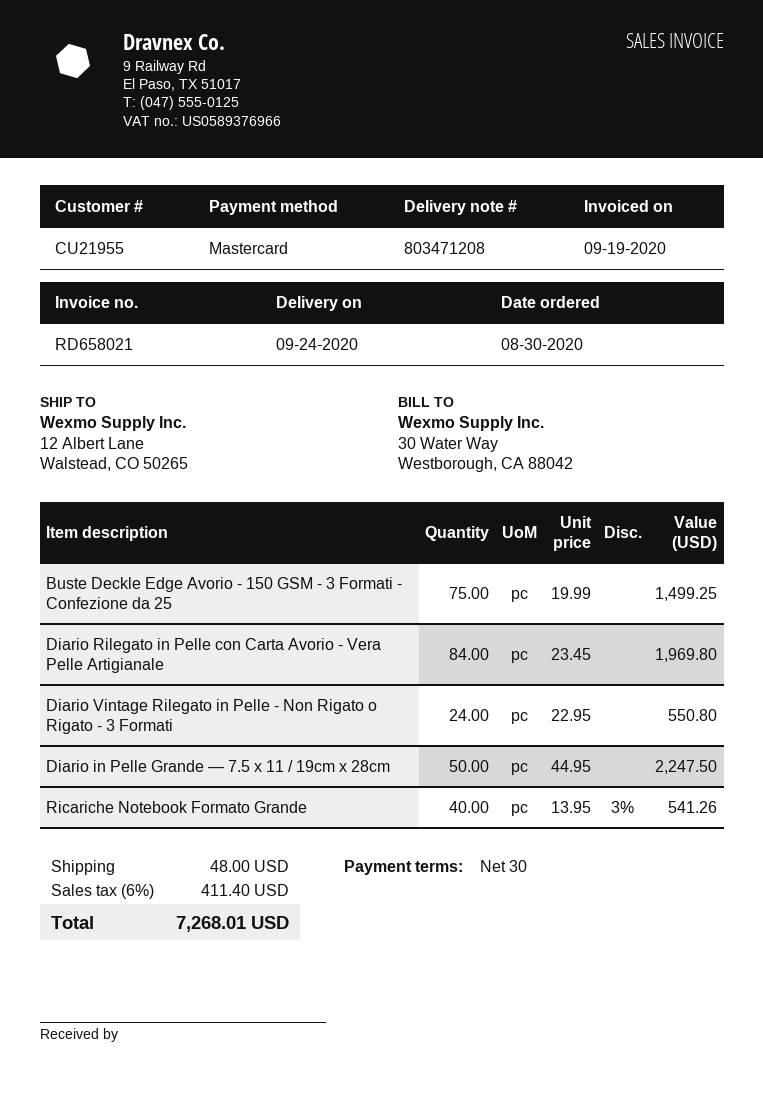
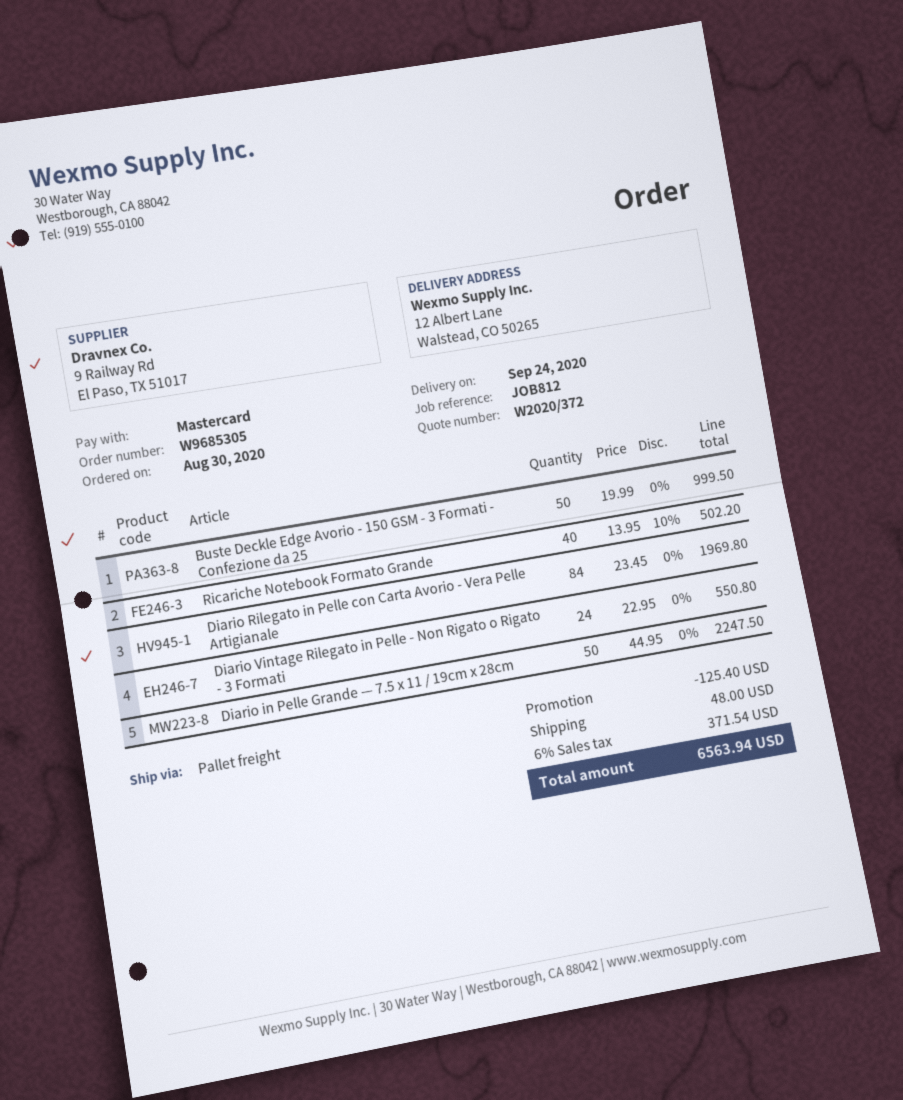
Buste Deckle Edge Avorio - 150 GSM - 3 Formati - Confezione da 25: 75 x 19.99 = 1499.25 -> 50 x 19.99 = 999.50
Ricariche Notebook Formato Grande: 40 x 13.95 - 3% = 541.26 -> 40 x 13.95 - 10% = 502.20
discount: none -> 125.40
tax: 6% = 411.40 -> 6% = 371.54
total: 7268.01 -> 6563.94

